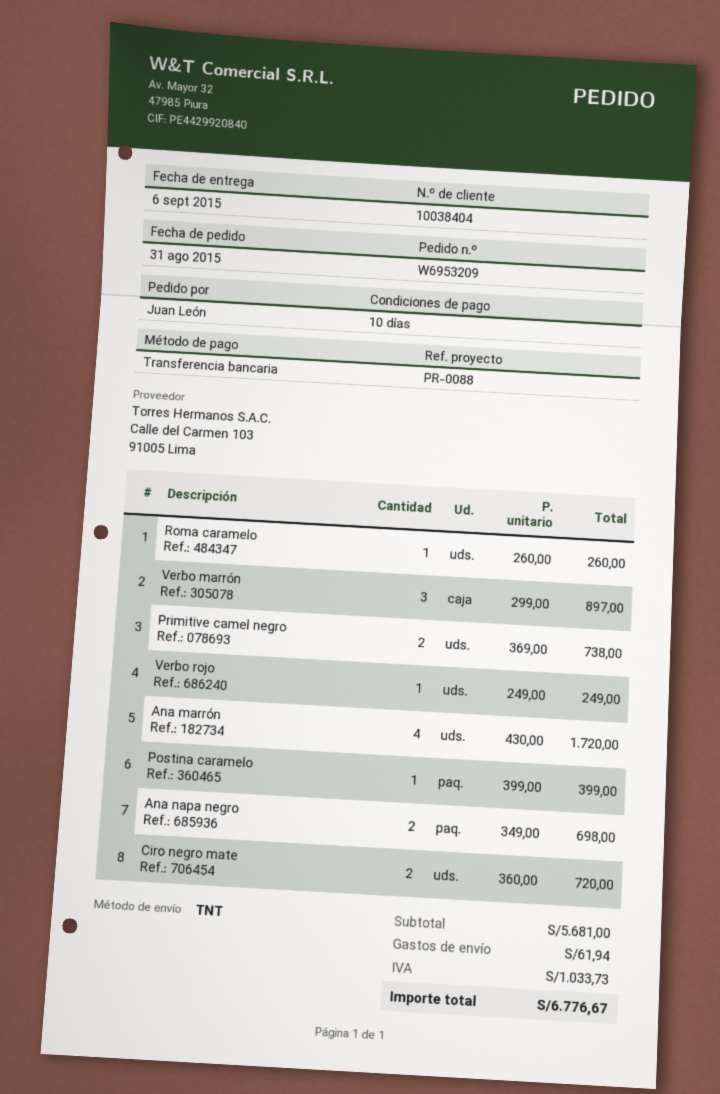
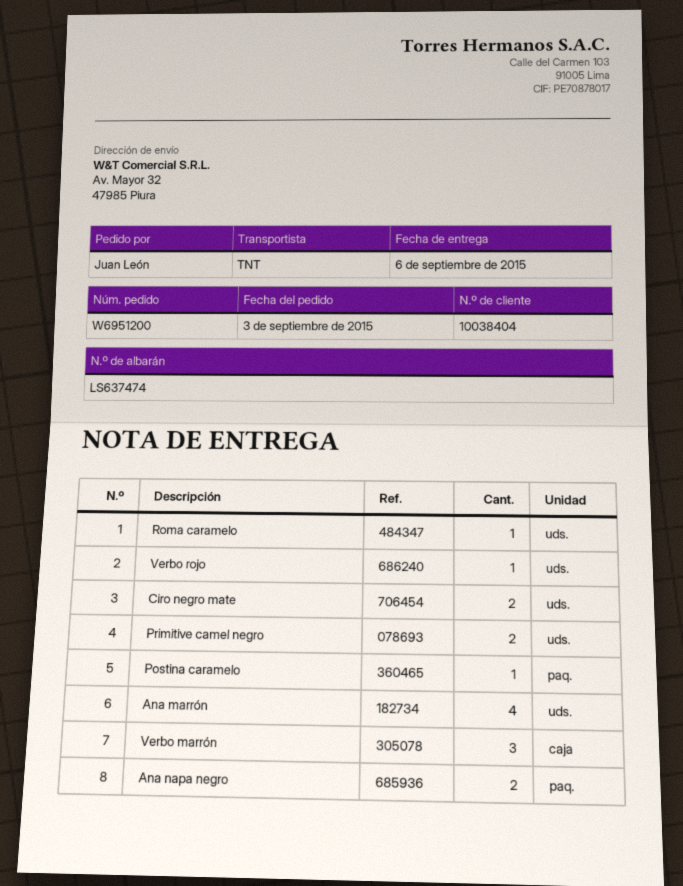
order number: W6953209 -> W6951200
order date: 2015-08-31 -> 2015-09-03

